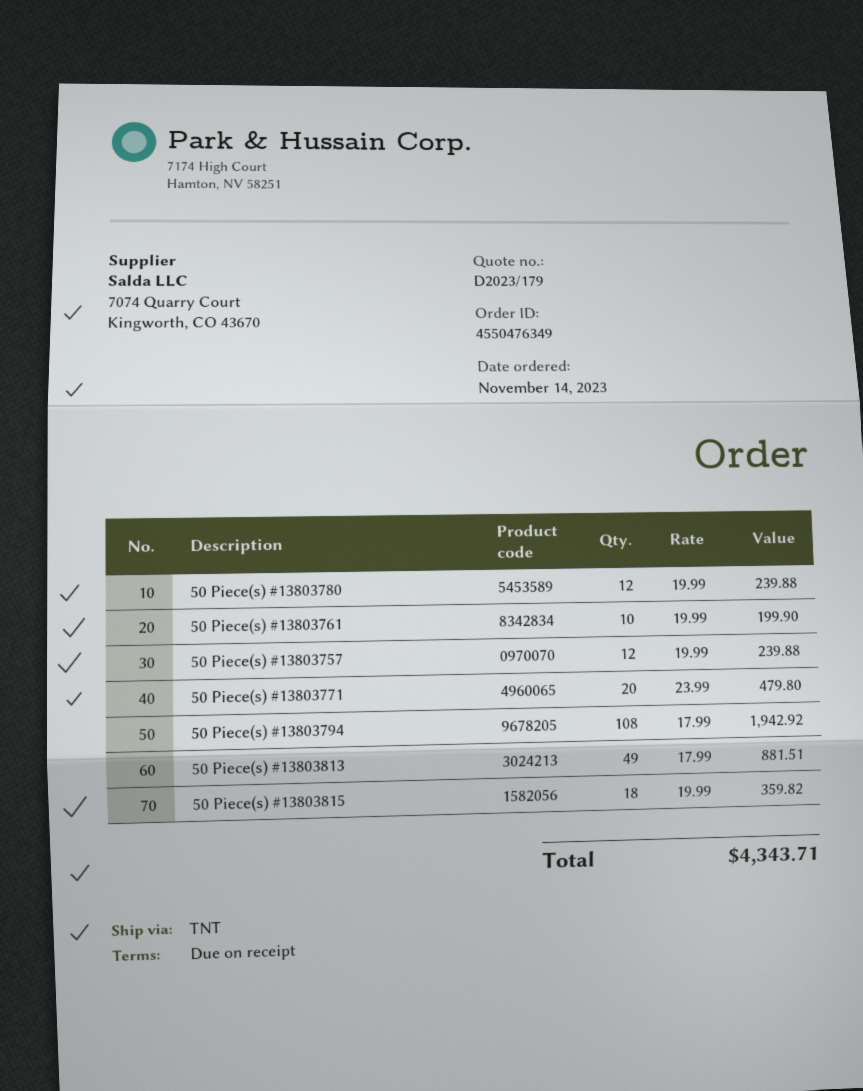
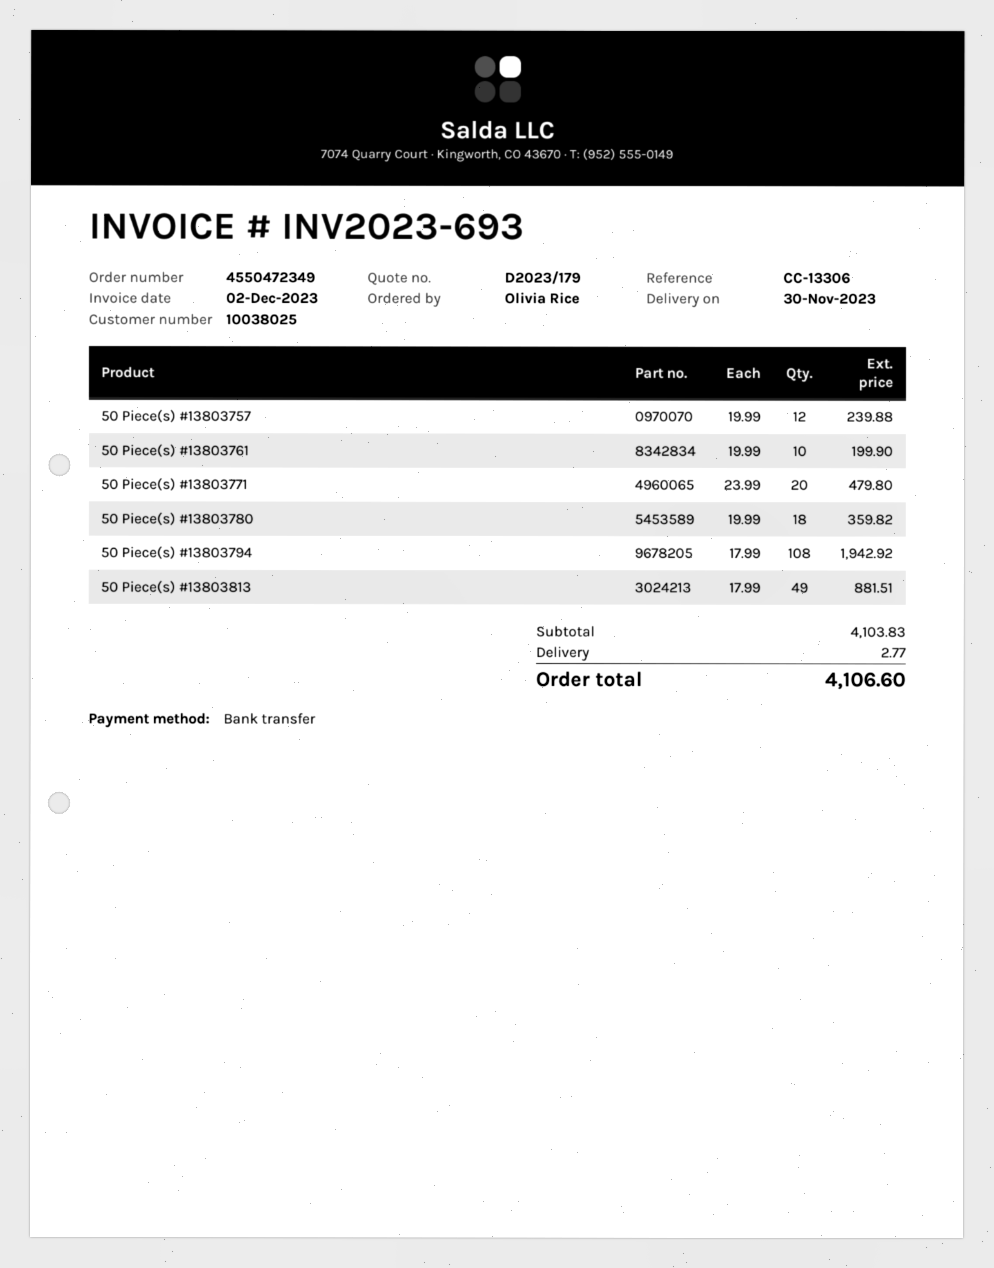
order number: 4550476349 -> 4550472349
50 Piece(s) #13803780: 12 x 19.99 = 239.88 -> 18 x 19.99 = 359.82
50 Piece(s) #13803815: 18 x 19.99 = 359.82 -> none
shipping: none -> 2.77
total: 4343.71 -> 4106.60

